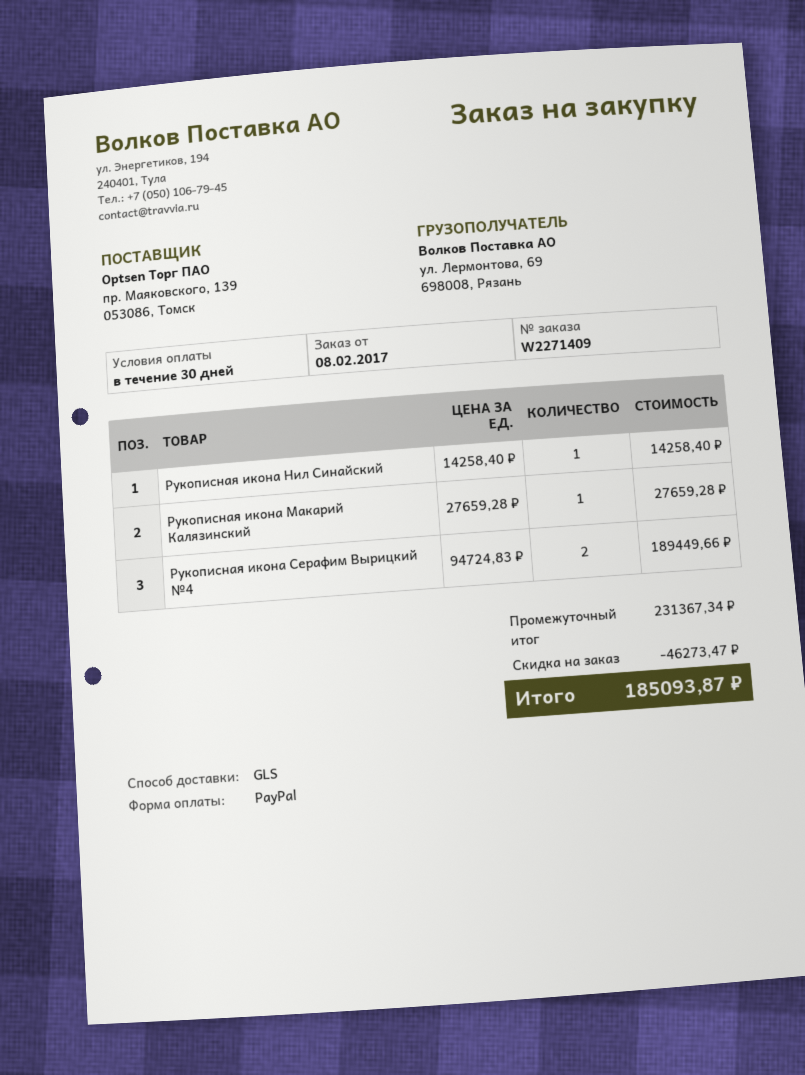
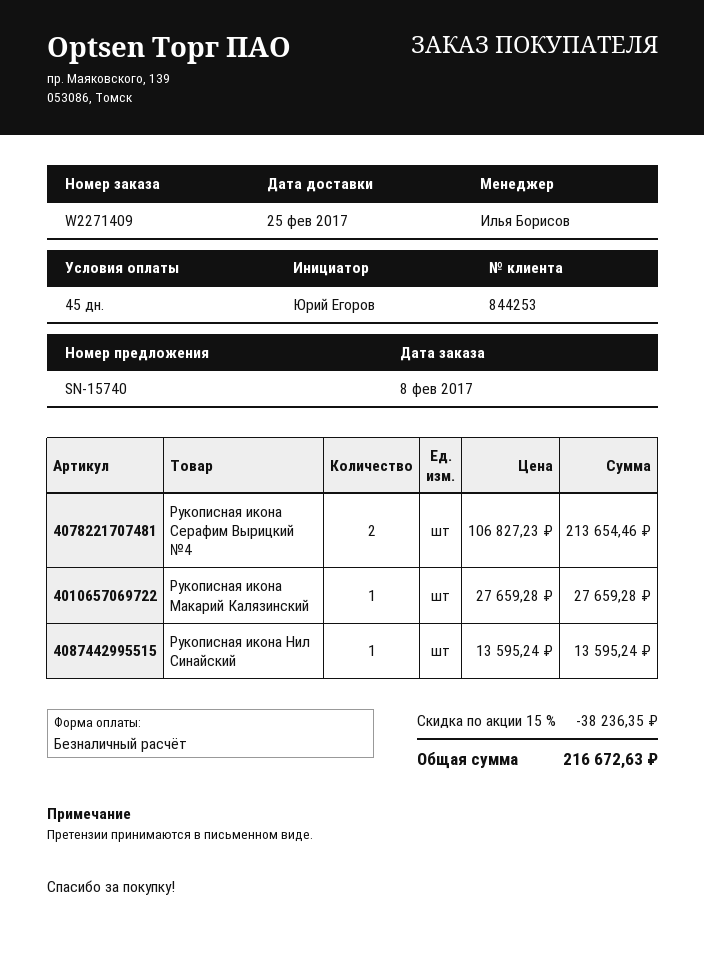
payment terms: 30 days -> 45 days
payment method: PayPal -> bank transfer
Рукописная икона Нил Синайский: 1 x 14258.40 = 14258.40 -> 1 x 13595.24 = 13595.24
Рукописная икона Серафим Вырицкий №4: 2 x 94724.83 = 189449.66 -> 2 x 106827.23 = 213654.46
discount: 46273.47 -> 38236.35
total: 185093.87 -> 216672.63

